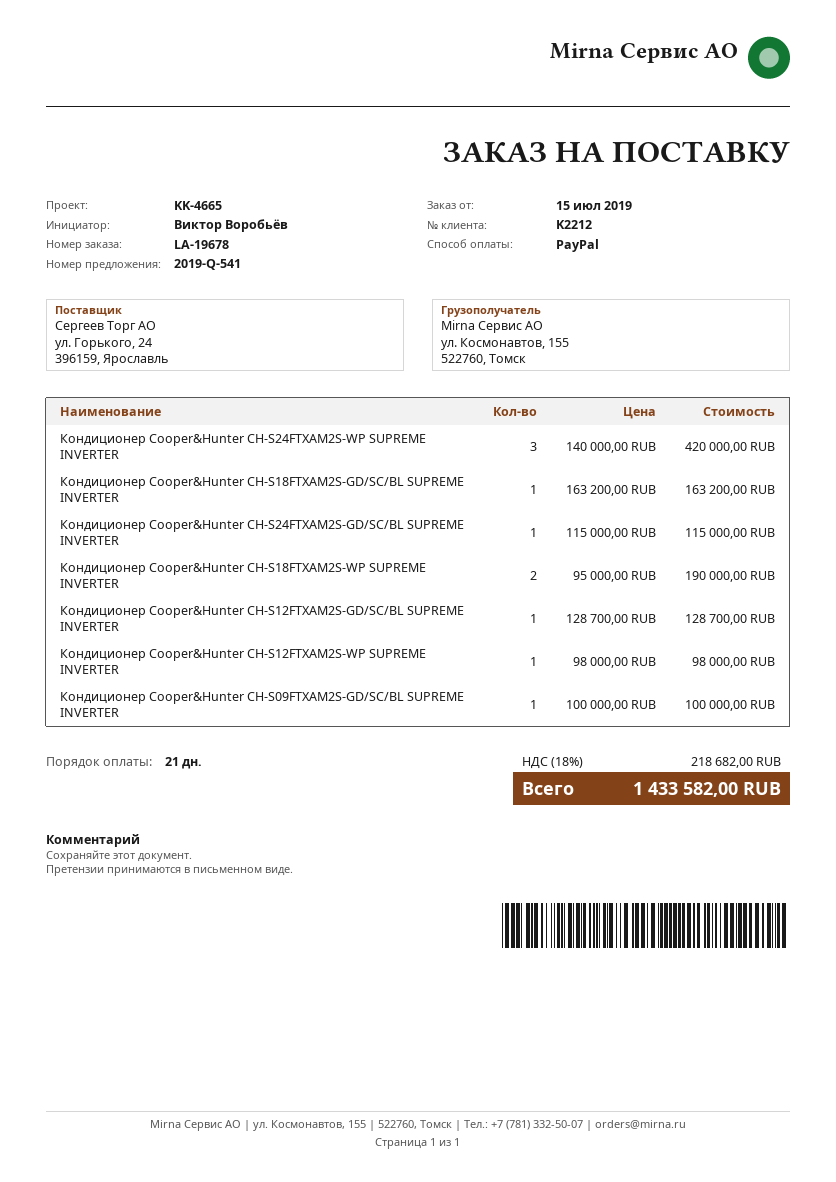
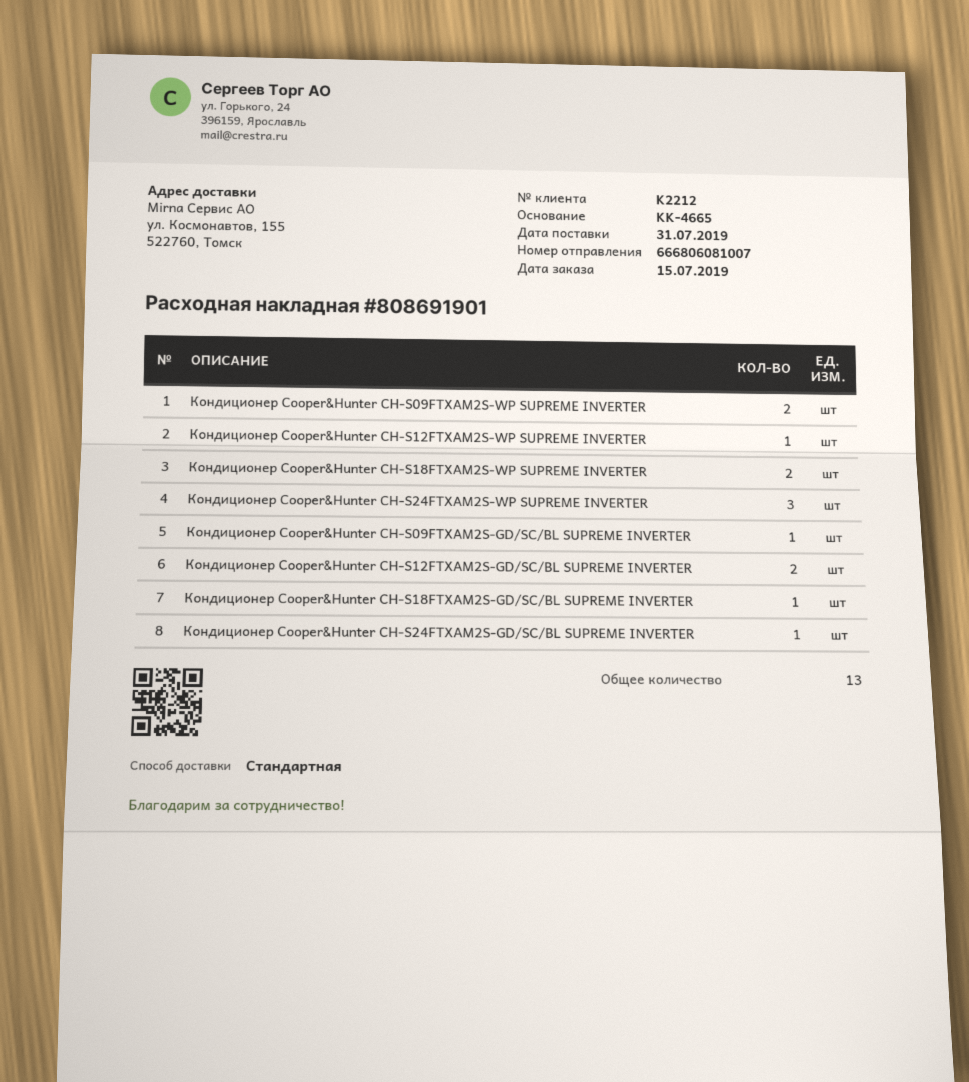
Кондиционер Cooper&Hunter СН-S12FTXAM2S-GD/SC/BL SUPREME INVERTER: 1 -> 2
Кондиционер Cooper&Hunter CH-S09FTXAM2S-WP SUPREME INVERTER: none -> 2

